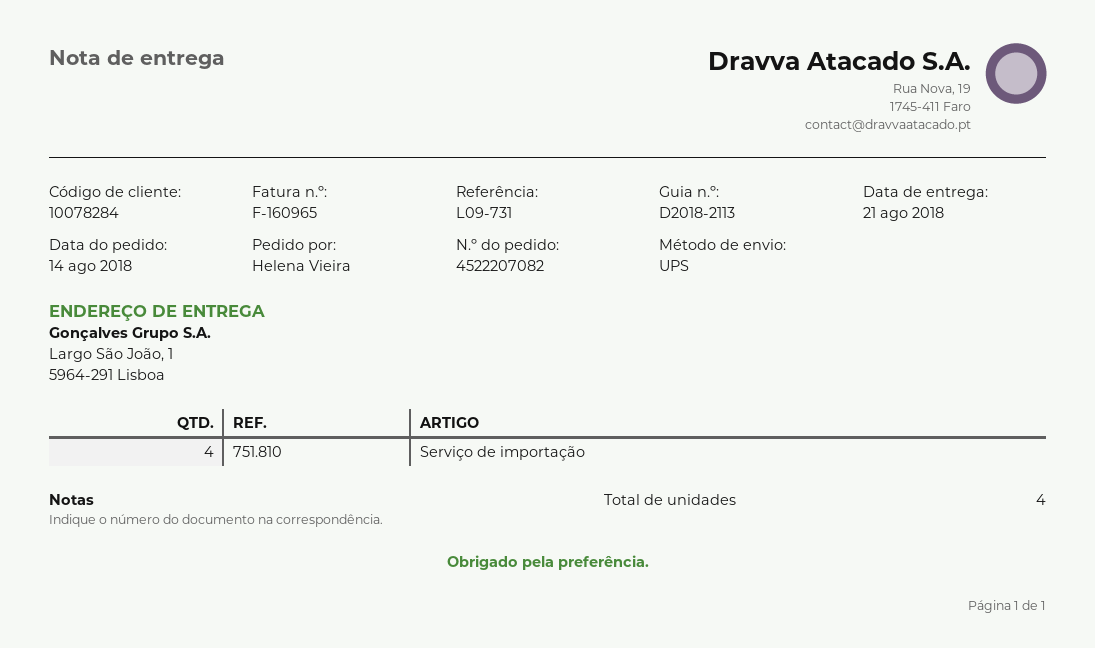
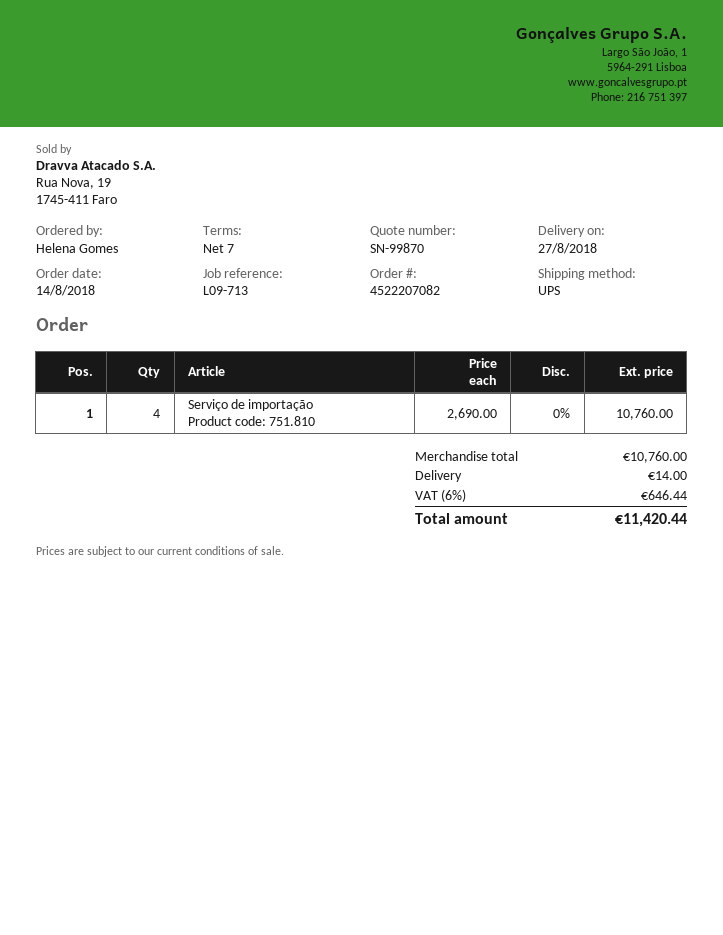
delivery date: 2018-08-21 -> 2018-08-27
reference: L09-731 -> L09-713
ordered by: Helena Vieira -> Helena Gomes

